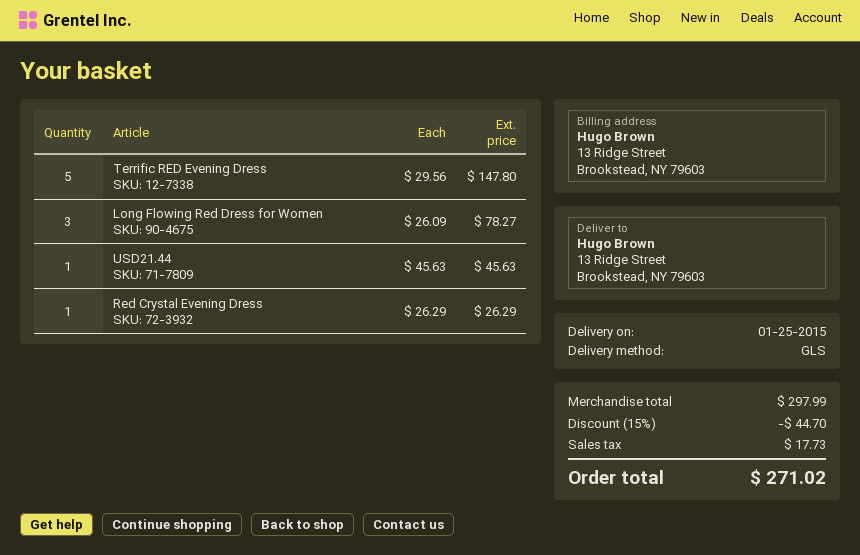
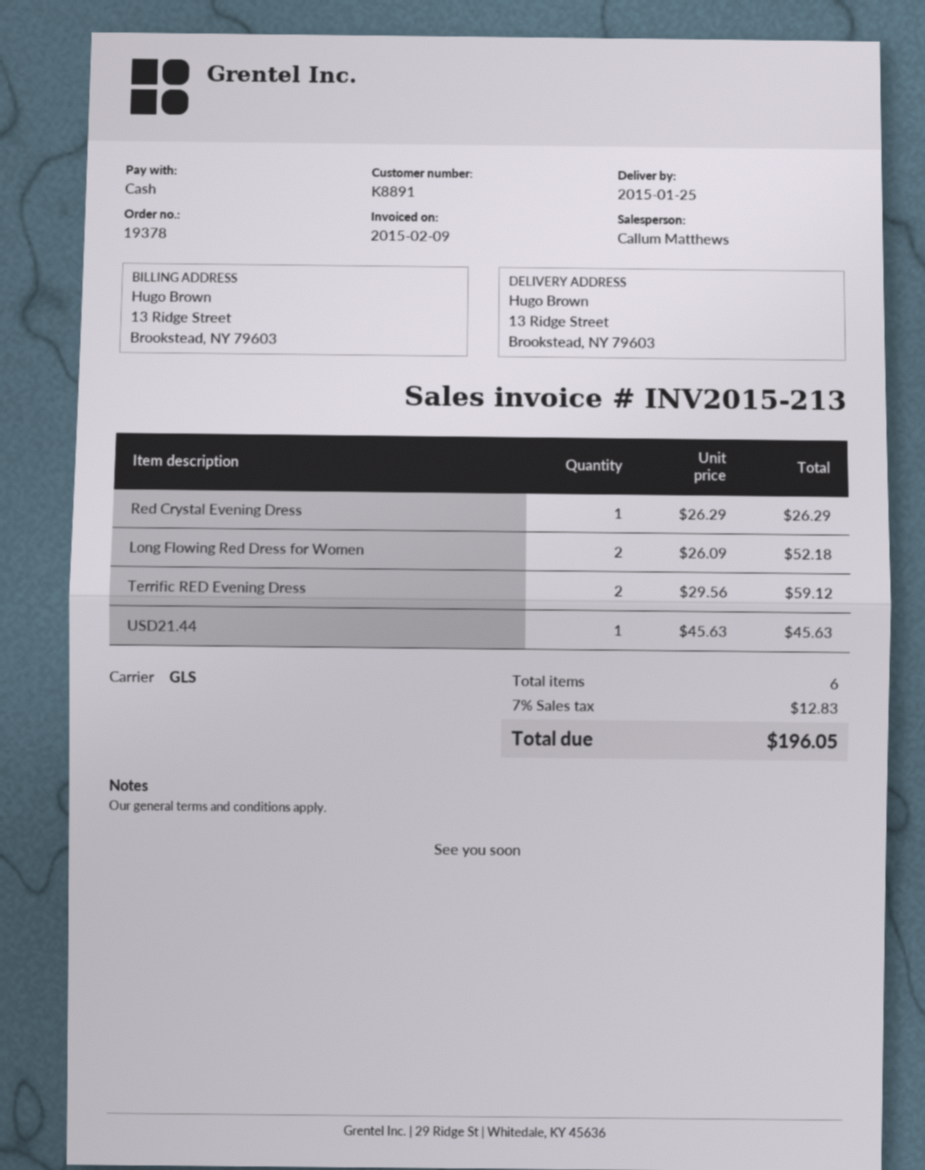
Terrific RED Evening Dress: 5 x 29.56 = 147.80 -> 2 x 29.56 = 59.12
Long Flowing Red Dress for Women: 3 x 26.09 = 78.27 -> 2 x 26.09 = 52.18
discount: 15% = 44.70 -> none
tax: 17.73 -> 12.83
total: 271.02 -> 196.05

